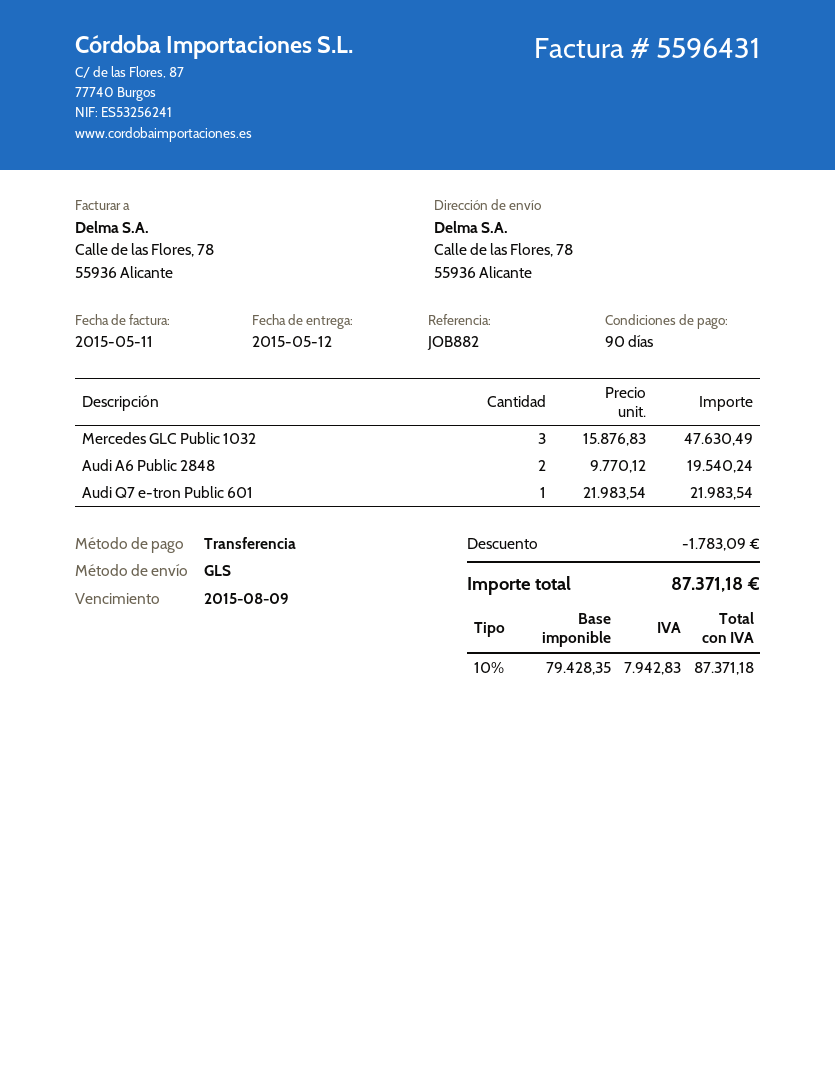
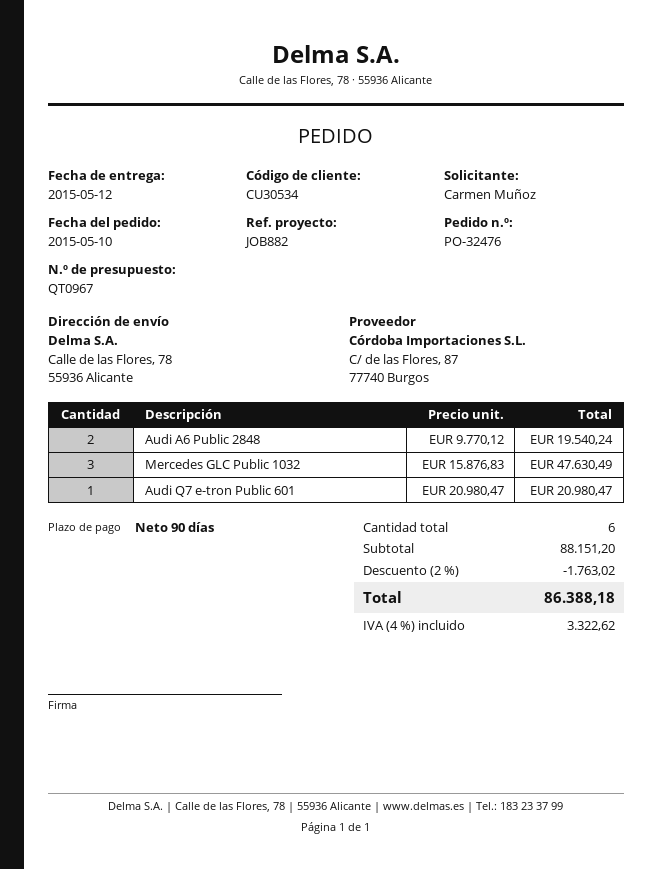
Audi Q7 e-tron Public 601: 1 x 21983.54 = 21983.54 -> 1 x 20980.47 = 20980.47
discount: 1783.09 -> 1763.02
tax: 10% = 7942.83 -> 4% = 3322.62
total: 87371.18 -> 86388.18

